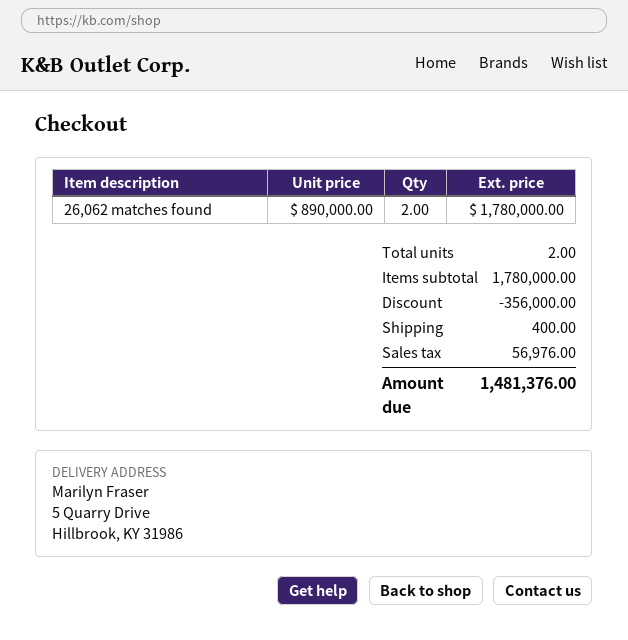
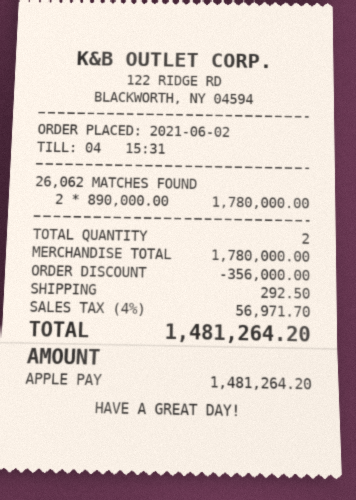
shipping: 400.00 -> 292.50
tax: 56976.00 -> 56971.70
total: 1481376.00 -> 1481264.20

